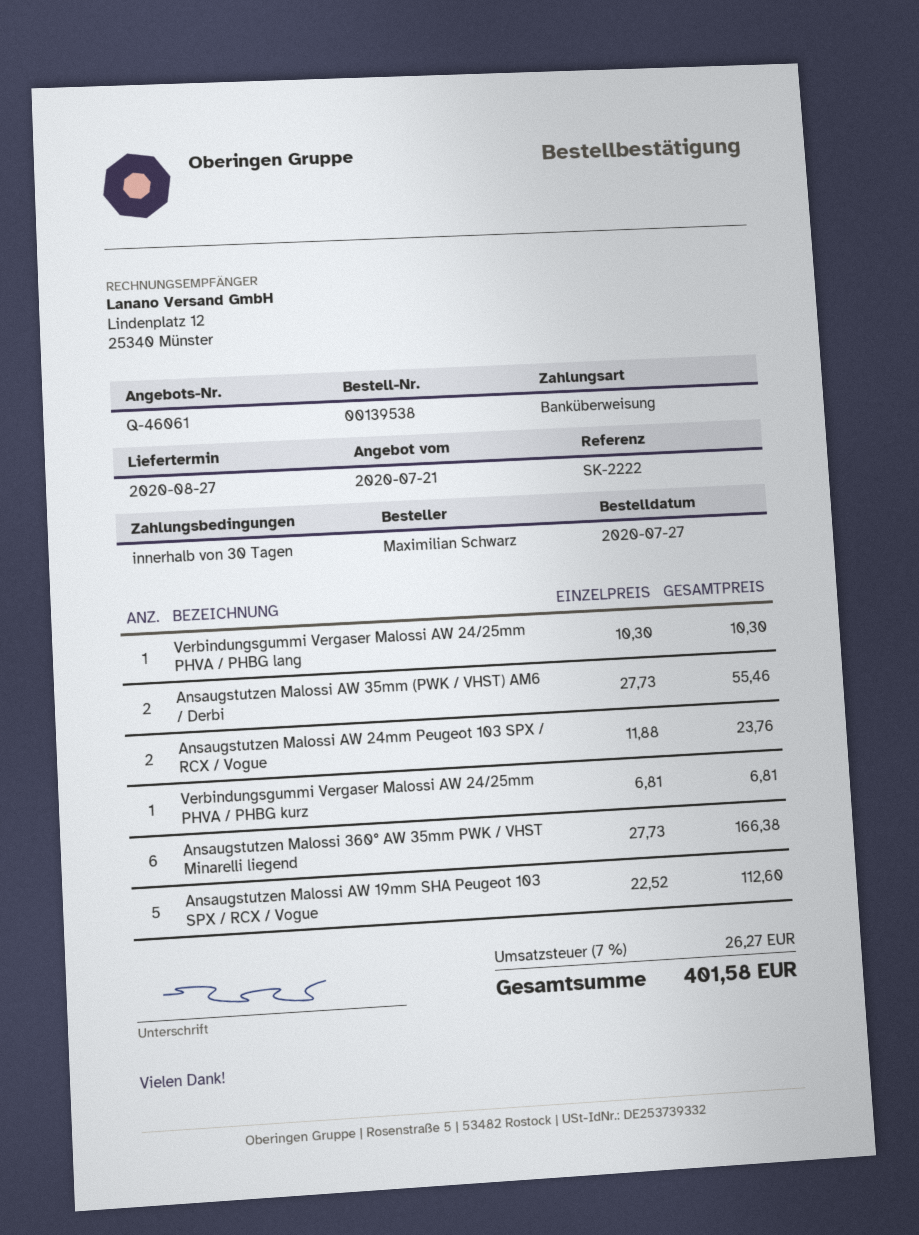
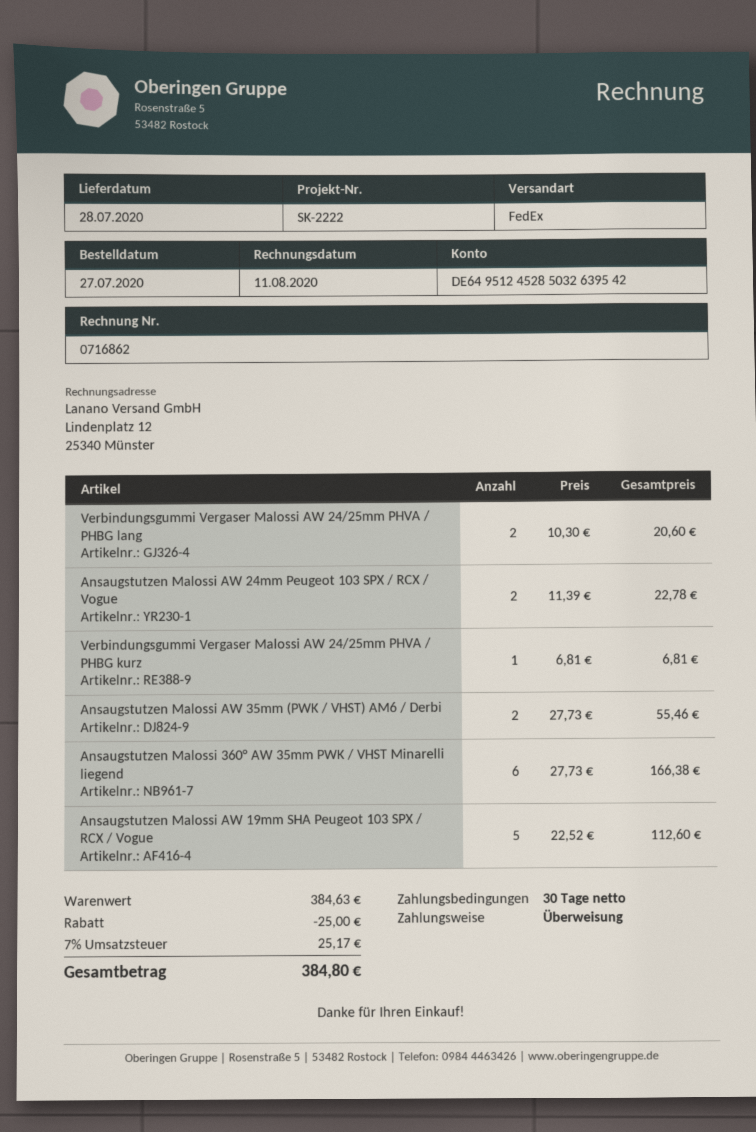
delivery date: 2020-08-27 -> 2020-07-28
Verbindungsgummi Vergaser Malossi AW 24/25mm PHVA / PHBG lang: 1 x 10.30 = 10.30 -> 2 x 10.30 = 20.60
Ansaugstutzen Malossi AW 24mm Peugeot 103 SPX / RCX / Vogue: 2 x 11.88 = 23.76 -> 2 x 11.39 = 22.78
discount: none -> 25.00
tax: 7% = 26.27 -> 7% = 25.17
total: 401.58 -> 384.80

